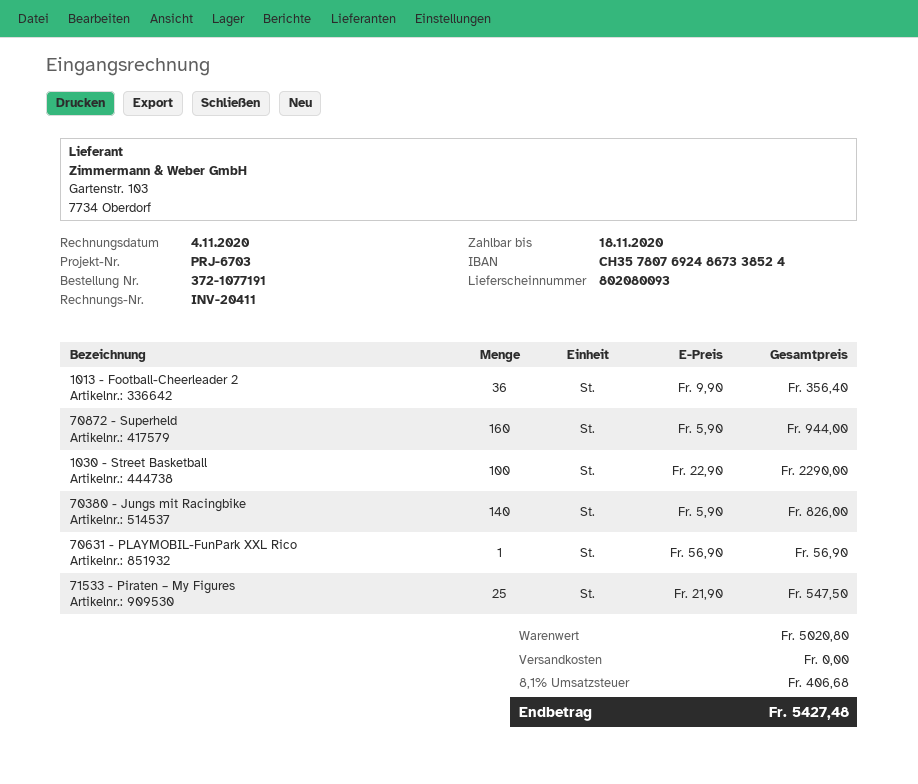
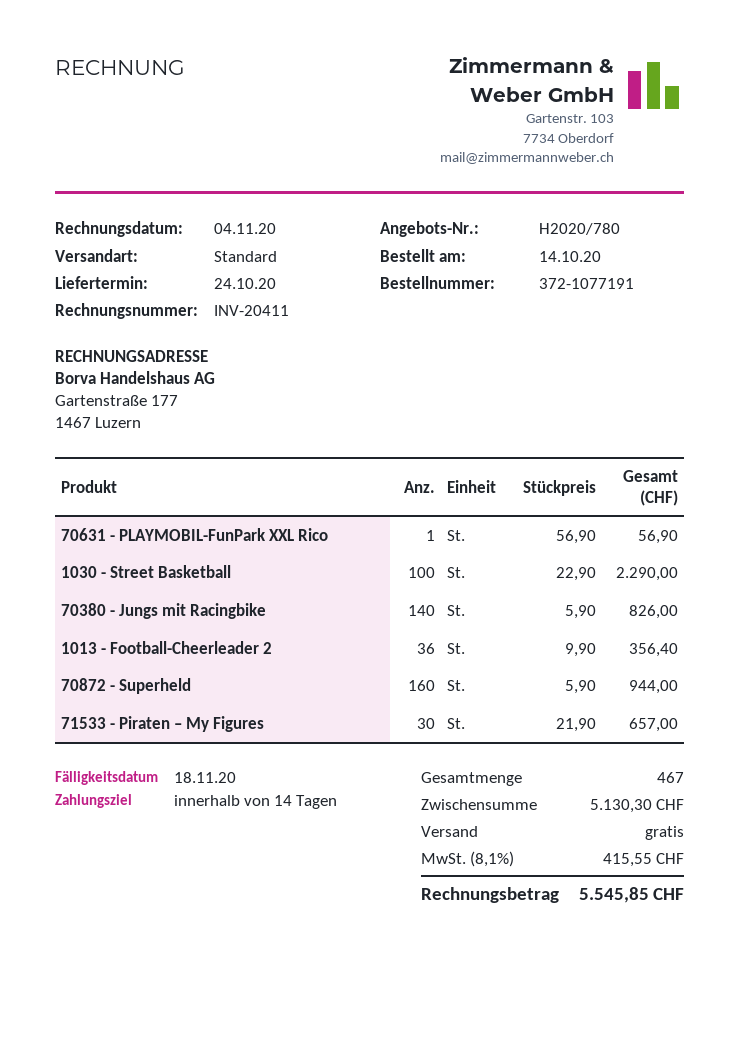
71533 - Piraten – My Figures: 25 x 21.90 = 547.50 -> 30 x 21.90 = 657.00
subtotal: 5020.80 -> 5130.30
tax: 8.1% = 406.68 -> 8.1% = 415.55
total: 5427.48 -> 5545.85

